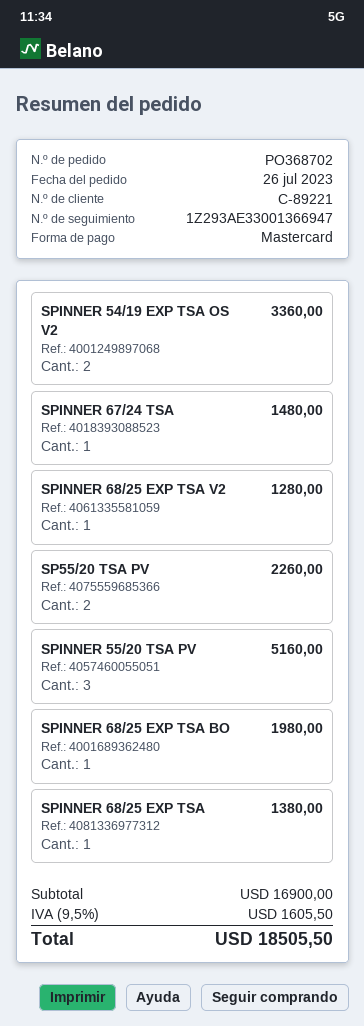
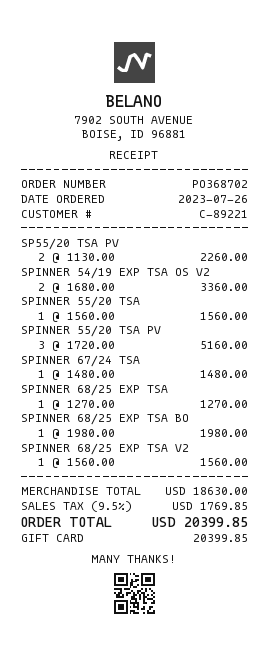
payment method: Mastercard -> gift card
SPINNER 68/25 EXP TSA V2: 1 for 1280.00 -> 1 for 1560.00
SPINNER 68/25 EXP TSA: 1 for 1380.00 -> 1 for 1270.00
SPINNER 55/20 TSA: none -> 1 for 1560.00
subtotal: 16900.00 -> 18630.00
tax: 9.5% = 1605.50 -> 9.5% = 1769.85
total: 18505.50 -> 20399.85

